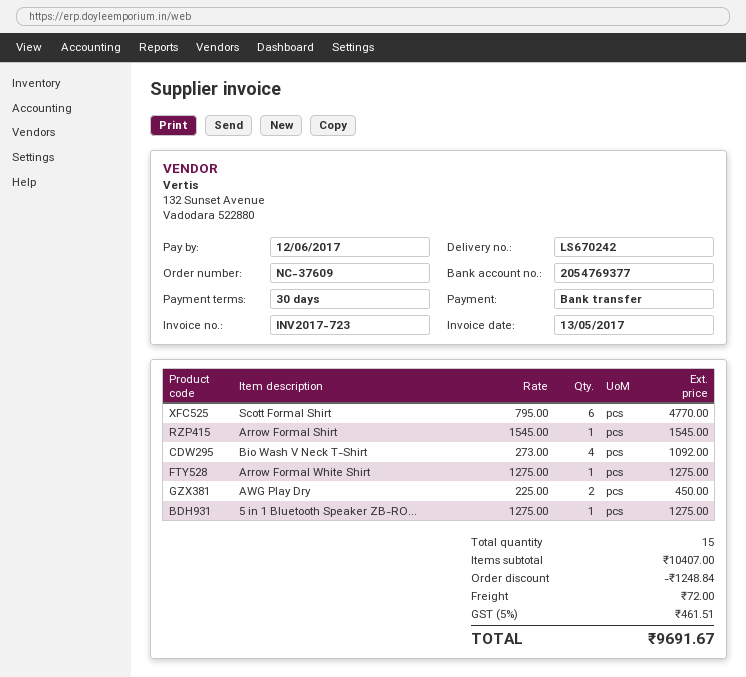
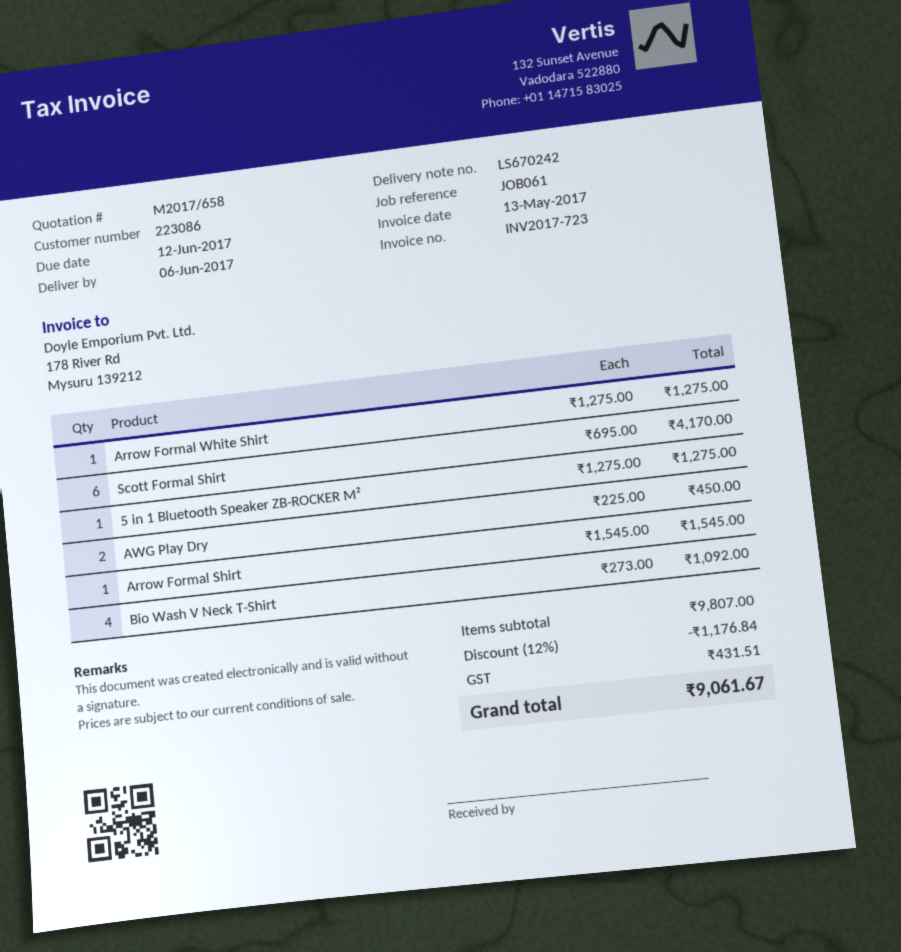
Scott Formal Shirt: 6 x 795.00 = 4770.00 -> 6 x 695.00 = 4170.00
subtotal: 10407.00 -> 9807.00
discount: 1248.84 -> 1176.84
shipping: 72.00 -> none
tax: 461.51 -> 431.51
total: 9691.67 -> 9061.67

